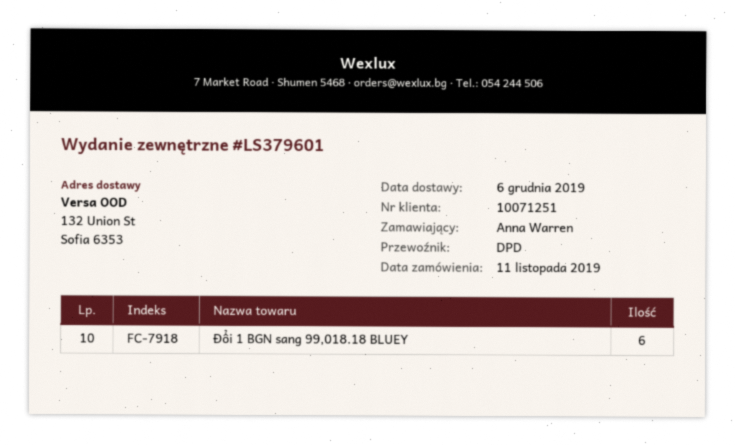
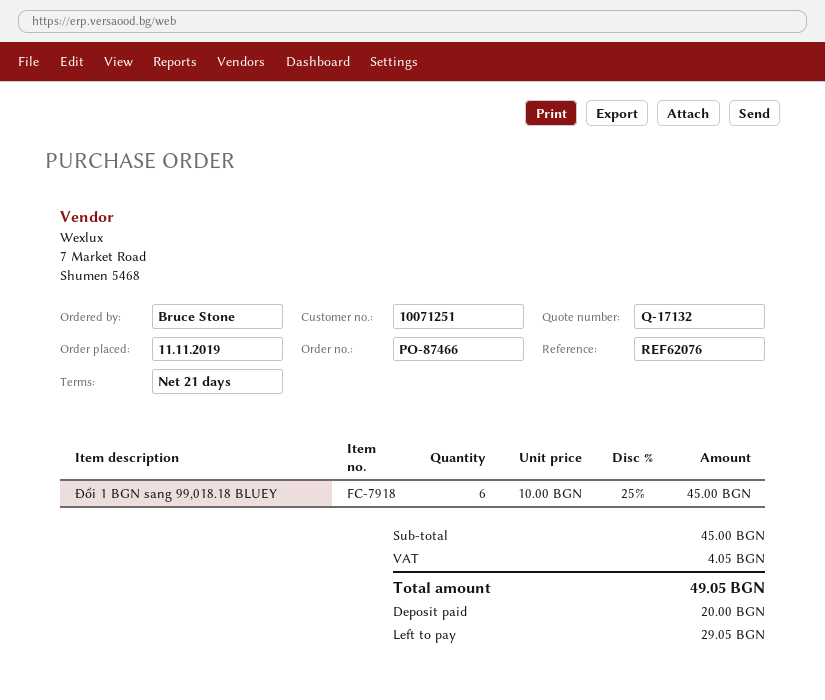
ordered by: Anna Warren -> Bruce Stone

